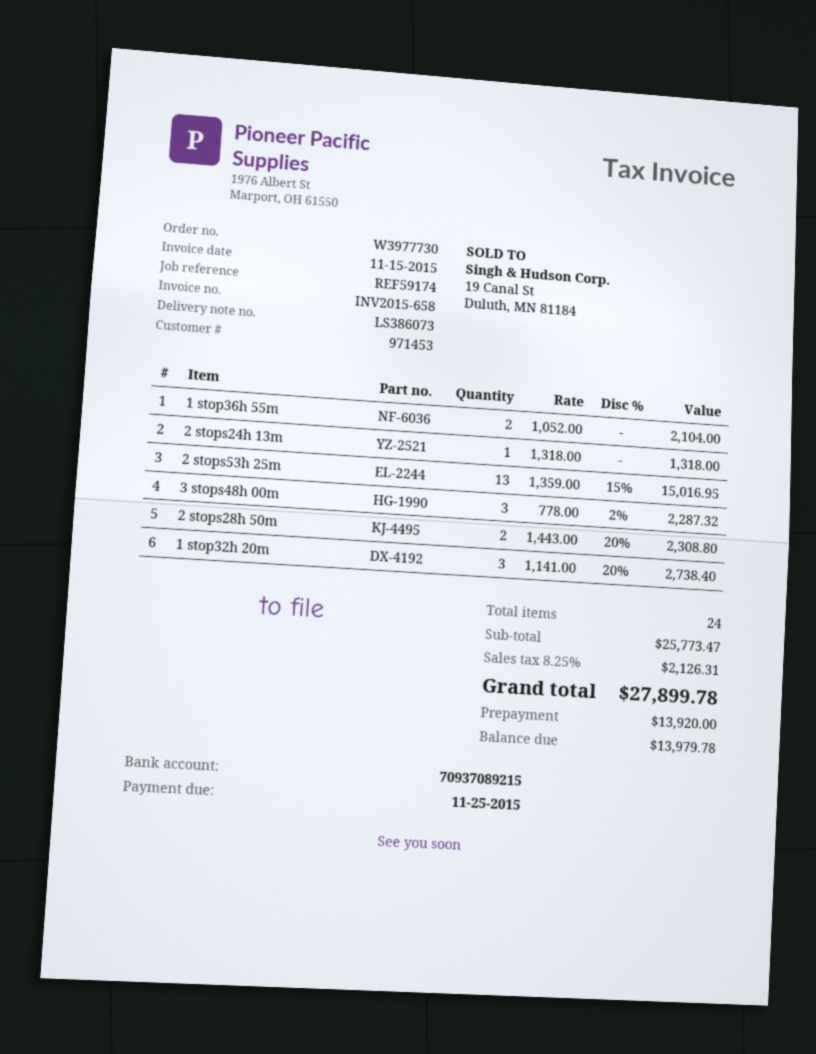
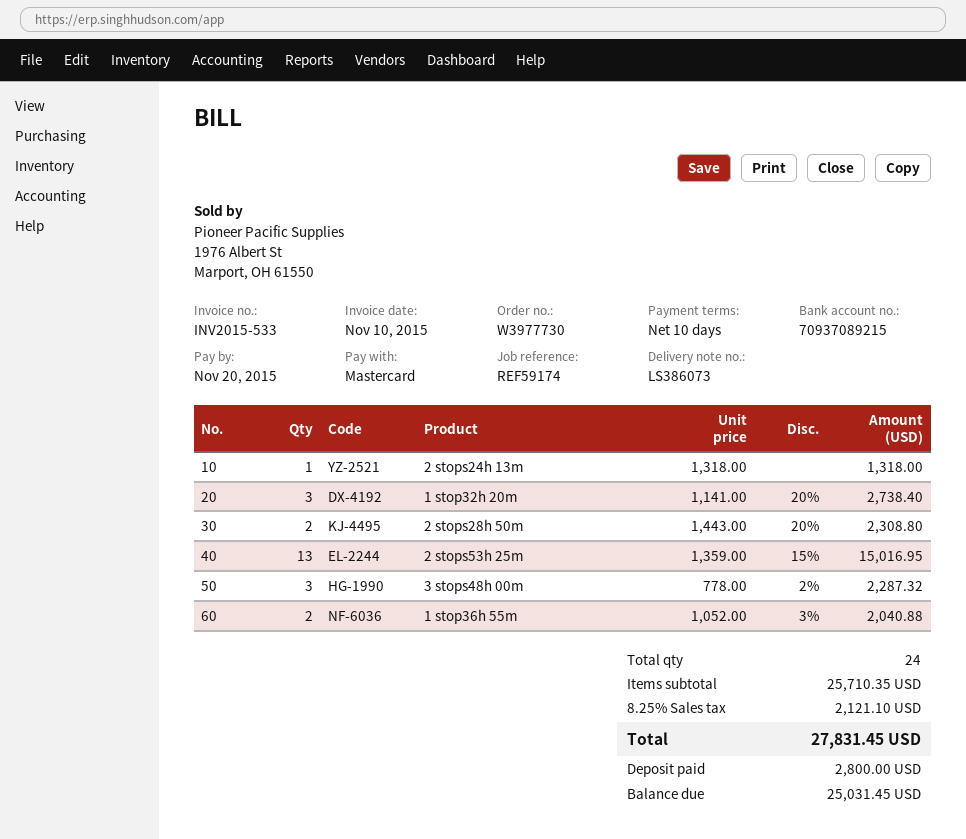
invoice number: INV2015-658 -> INV2015-533
invoice date: 2015-11-15 -> 2015-11-10
due date: 2015-11-25 -> 2015-11-20
1 stop36h 55m: 2 x 1052.00 = 2104.00 -> 2 x 1052.00 - 3% = 2040.88
subtotal: 25773.47 -> 25710.35
tax: 8.25% = 2126.31 -> 8.25% = 2121.10
total: 27899.78 -> 27831.45
deposit: 13920.00 -> 2800.00
balance: 13979.78 -> 25031.45

